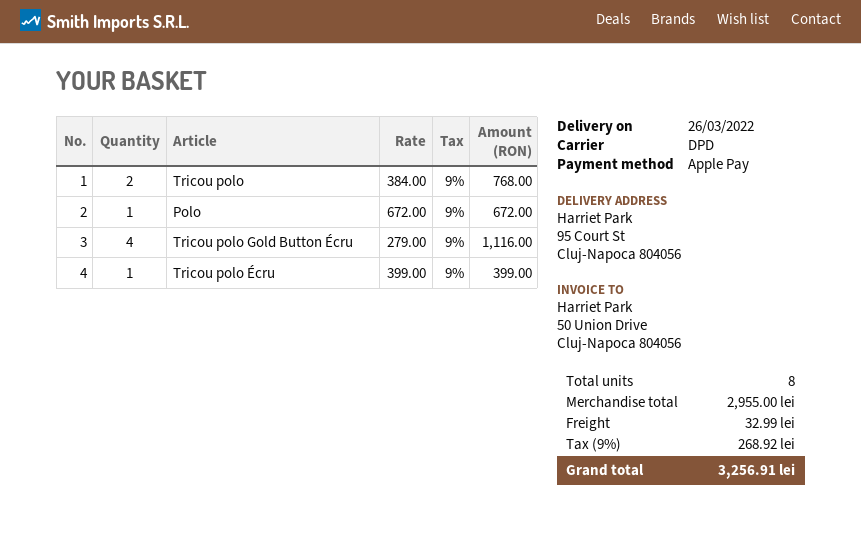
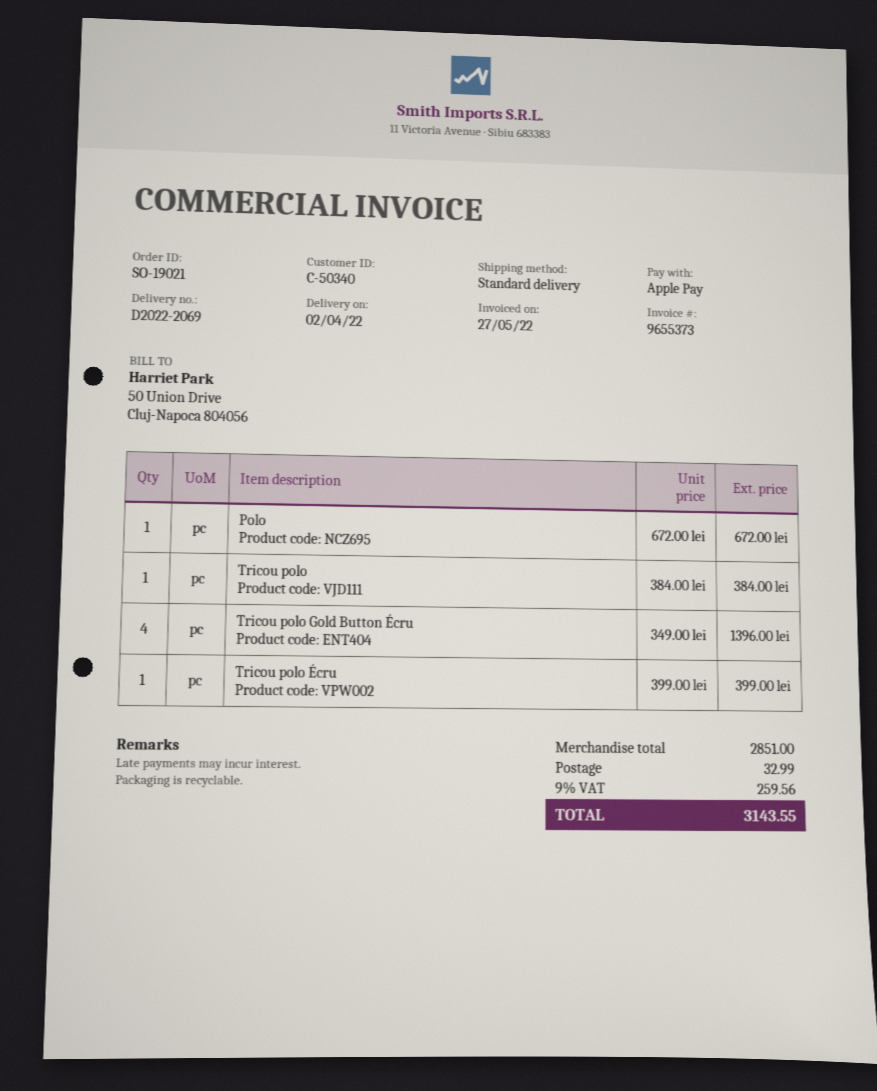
delivery date: 2022-03-26 -> 2022-04-02
shipping method: DPD -> standard
Tricou polo: 2 x 384.00 = 768.00 -> 1 x 384.00 = 384.00
Tricou polo Gold Button Écru: 4 x 279.00 = 1116.00 -> 4 x 349.00 = 1396.00
subtotal: 2955.00 -> 2851.00
tax: 9% = 268.92 -> 9% = 259.56
total: 3256.91 -> 3143.55

